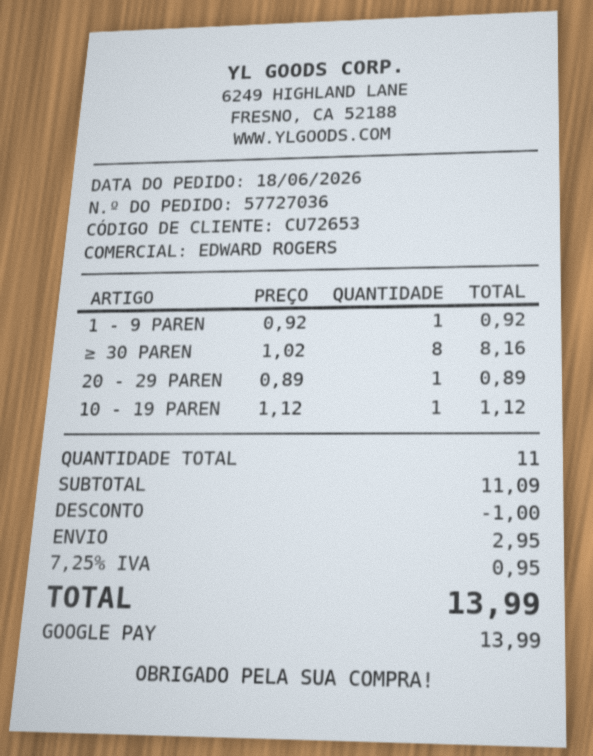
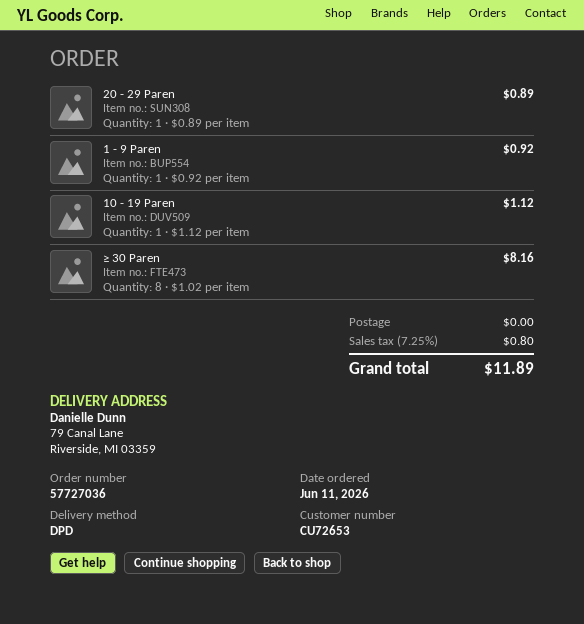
order date: 2026-06-18 -> 2026-06-11
discount: 1.00 -> none
shipping: 2.95 -> 0.00
tax: 7.25% = 0.95 -> 7.25% = 0.80
total: 13.99 -> 11.89

